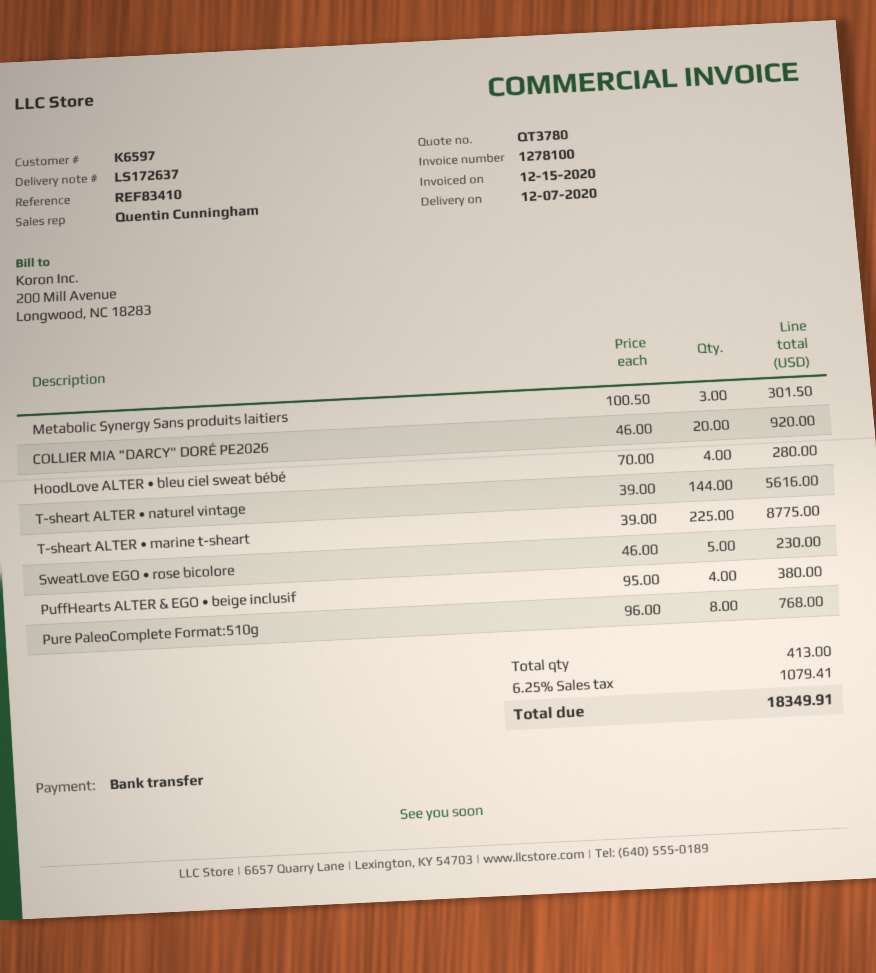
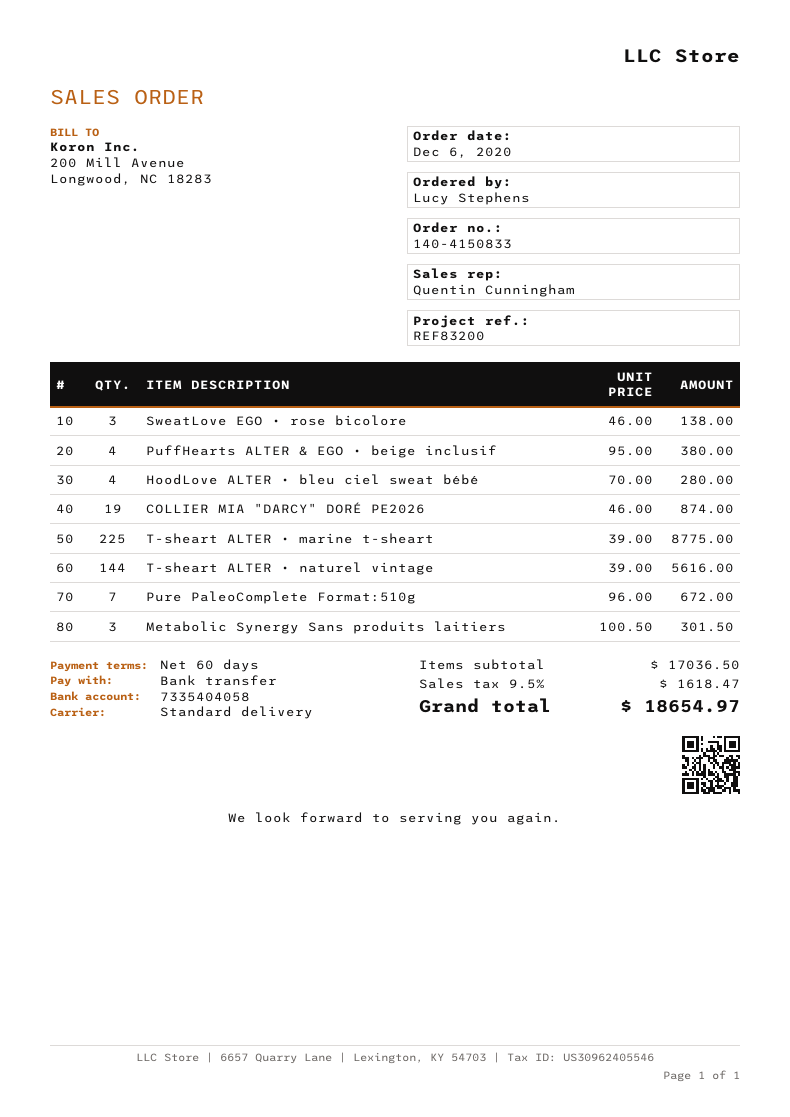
reference: REF83410 -> REF83200
COLLIER MIA "DARCY" DORÉ PE2026: 20 x 46.00 = 920.00 -> 19 x 46.00 = 874.00
SweatLove EGO • rose bicolore: 5 x 46.00 = 230.00 -> 3 x 46.00 = 138.00
Pure PaleoComplete Format:510g: 8 x 96.00 = 768.00 -> 7 x 96.00 = 672.00
tax: 6.25% = 1079.41 -> 9.5% = 1618.47
total: 18349.91 -> 18654.97

